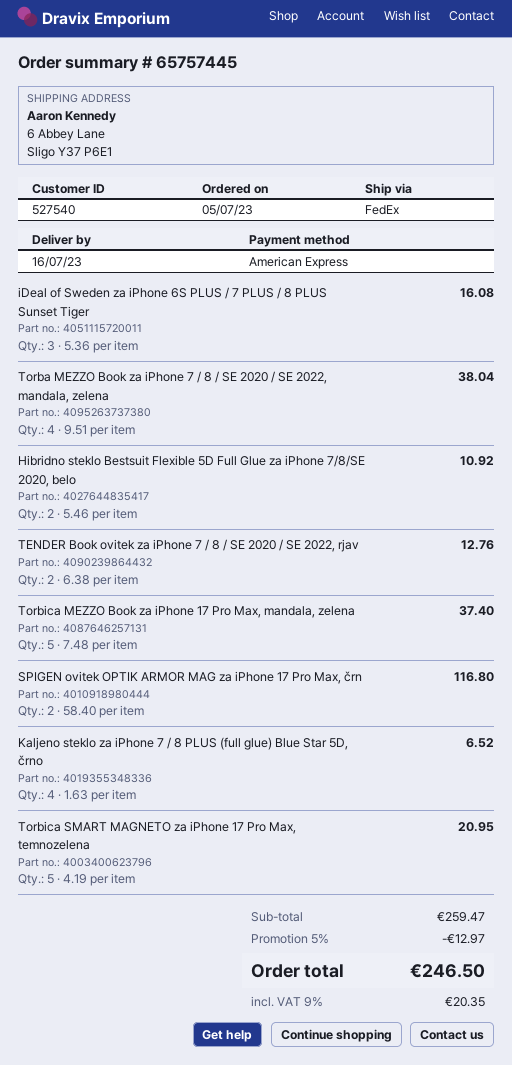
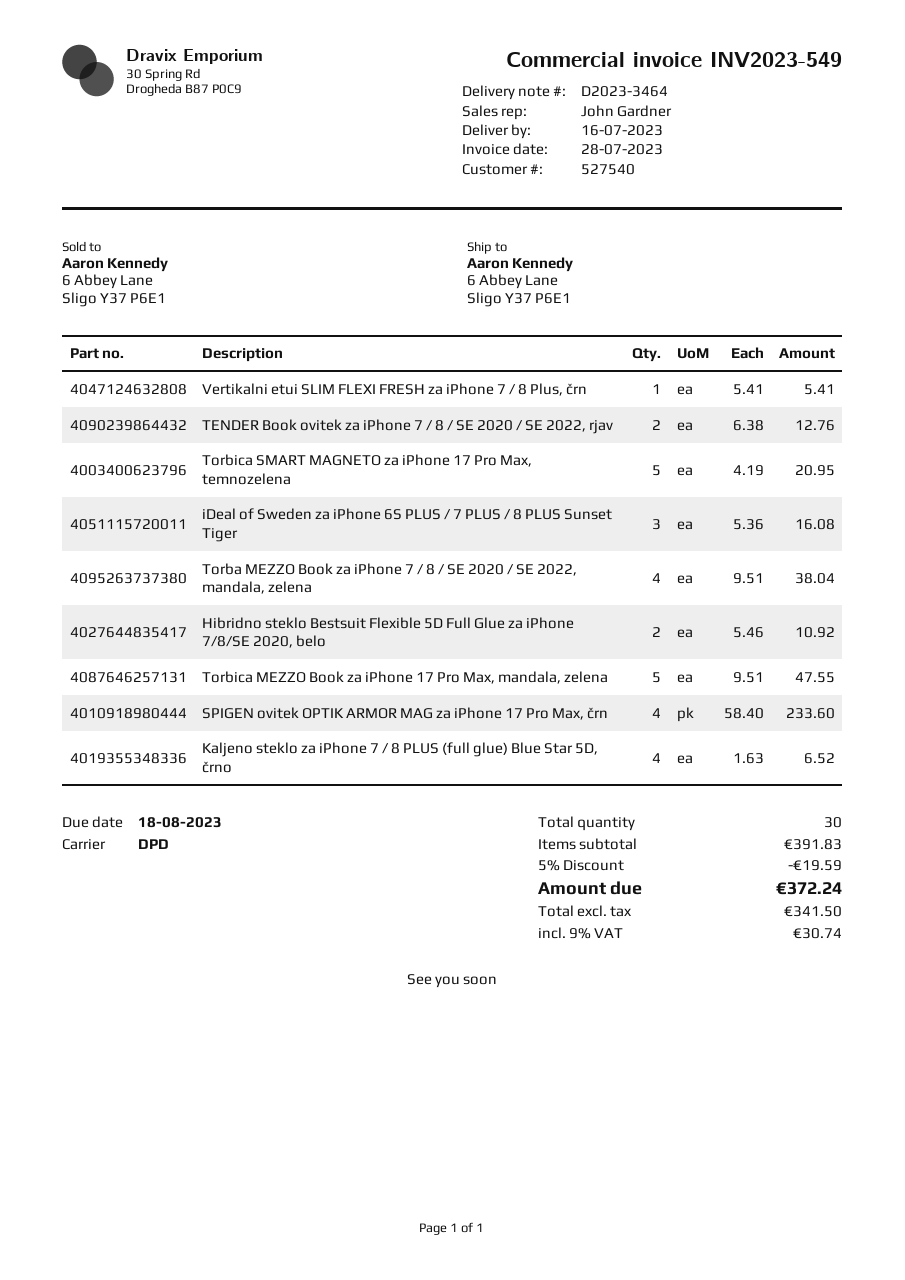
shipping method: FedEx -> DPD
Torbica MEZZO Book za iPhone 17 Pro Max, mandala, zelena: 5 x 7.48 = 37.40 -> 5 x 9.51 = 47.55
SPIGEN ovitek OPTIK ARMOR MAG za iPhone 17 Pro Max, črn: 2 x 58.40 = 116.80 -> 4 x 58.40 = 233.60
Vertikalni etui SLIM FLEXI FRESH za iPhone 7 / 8 Plus, črn: none -> 1 x 5.41 = 5.41
subtotal: 259.47 -> 391.83
discount: 5% = 12.97 -> 5% = 19.59
tax: 9% = 20.35 -> 9% = 30.74
total: 246.50 -> 372.24

